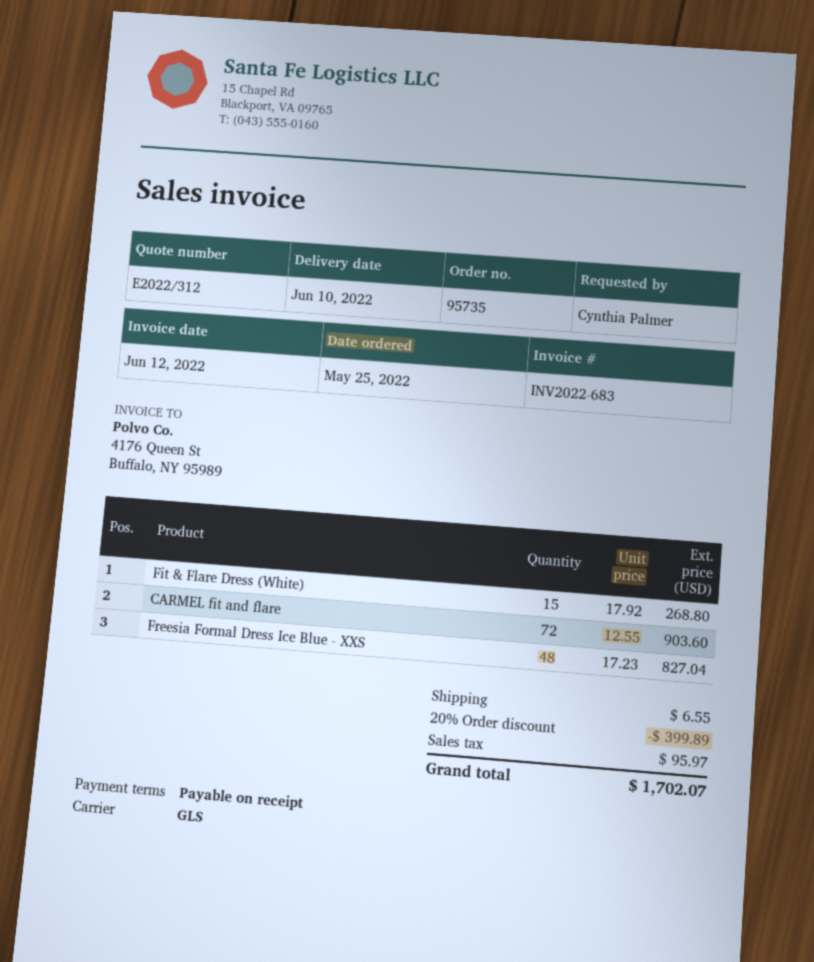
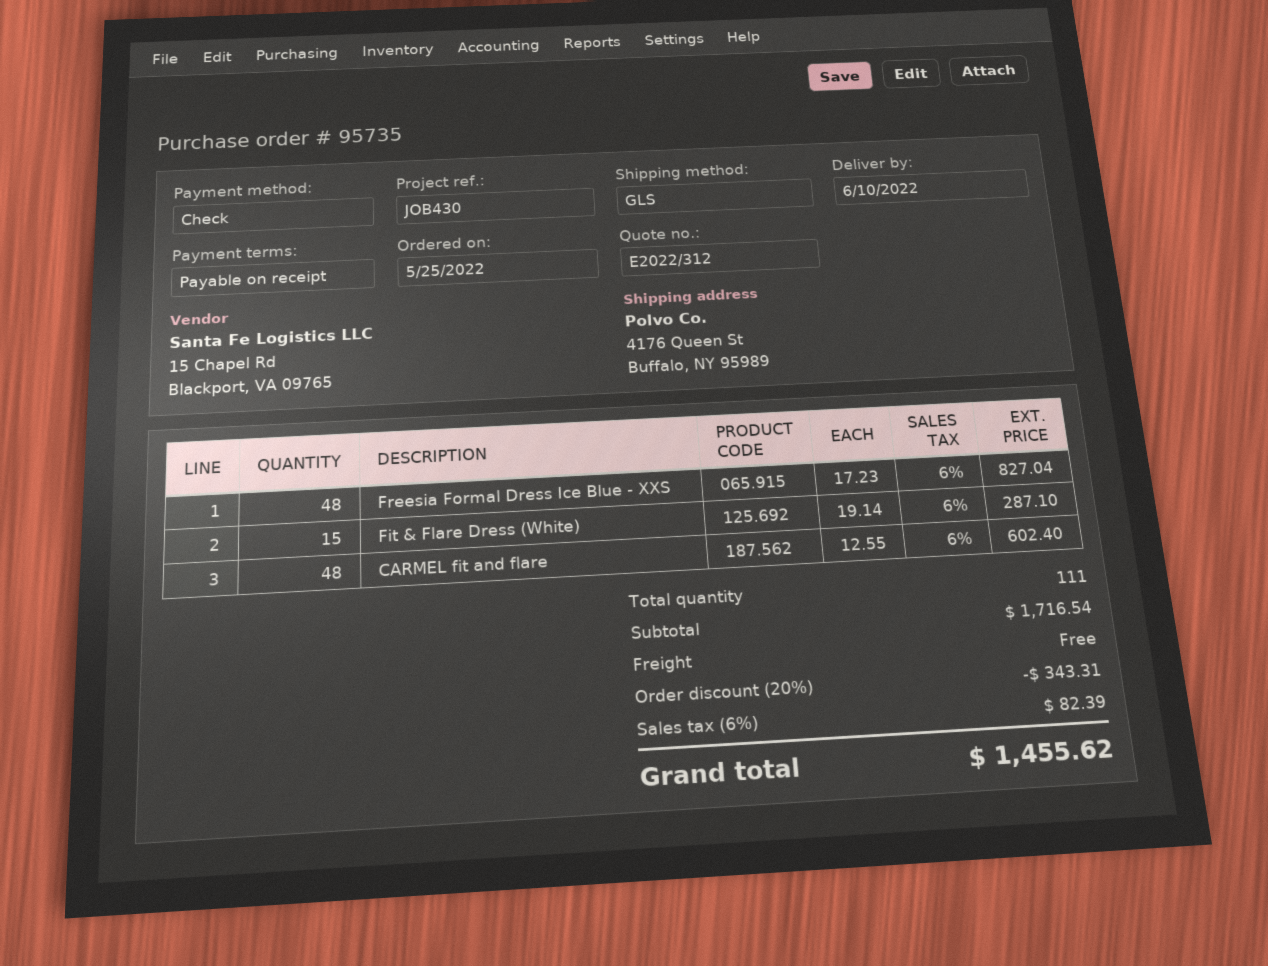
Fit & Flare Dress (White): 15 x 17.92 = 268.80 -> 15 x 19.14 = 287.10
CARMEL fit and flare: 72 x 12.55 = 903.60 -> 48 x 12.55 = 602.40
discount: 20% = 399.89 -> 20% = 343.31
shipping: 6.55 -> 0.00
tax: 95.97 -> 82.39
total: 1702.07 -> 1455.62

